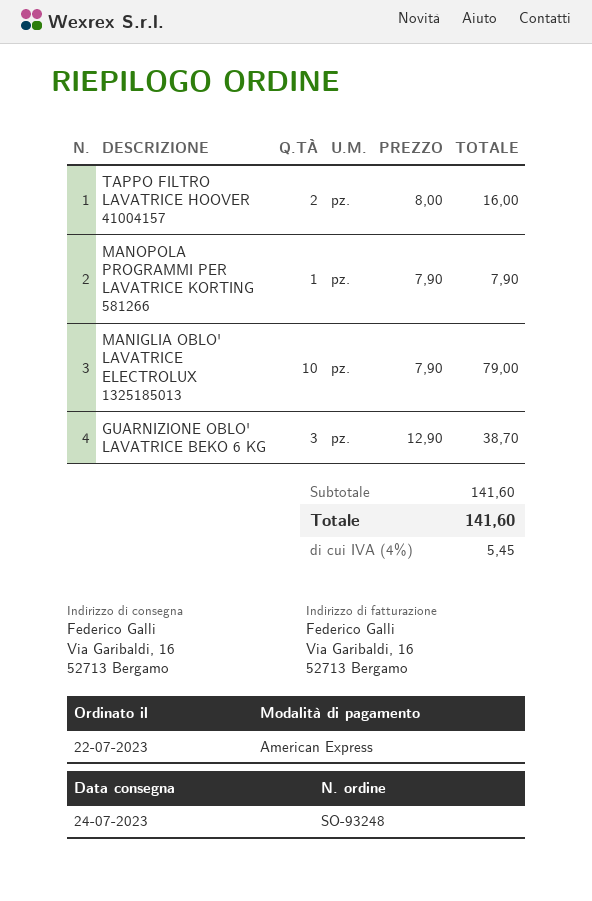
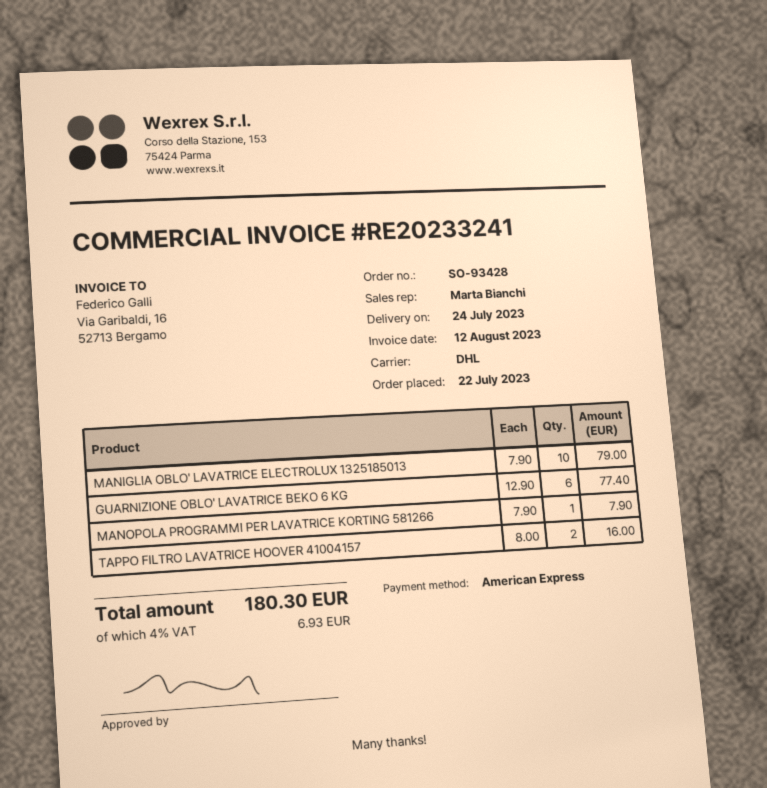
order number: SO-93248 -> SO-93428
GUARNIZIONE OBLO' LAVATRICE BEKO 6 KG: 3 x 12.90 = 38.70 -> 6 x 12.90 = 77.40
tax: 4% = 5.45 -> 4% = 6.93
total: 141.60 -> 180.30

